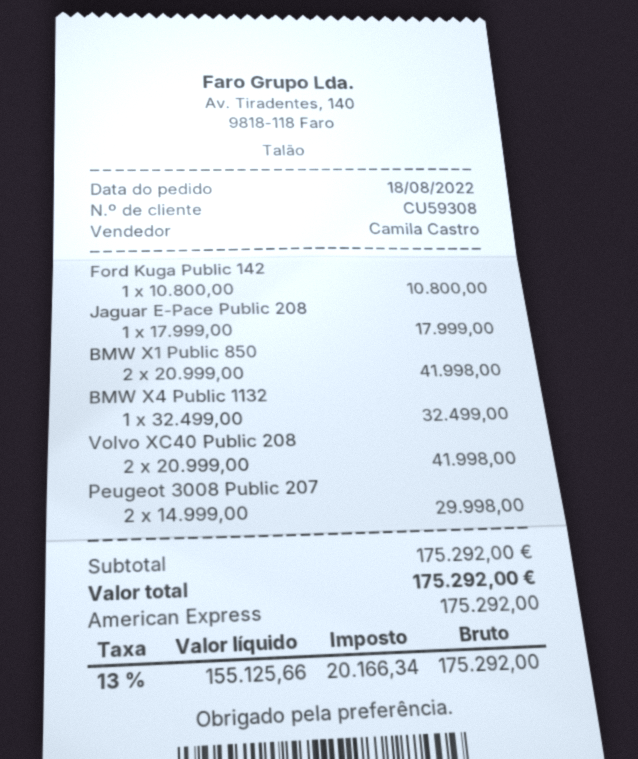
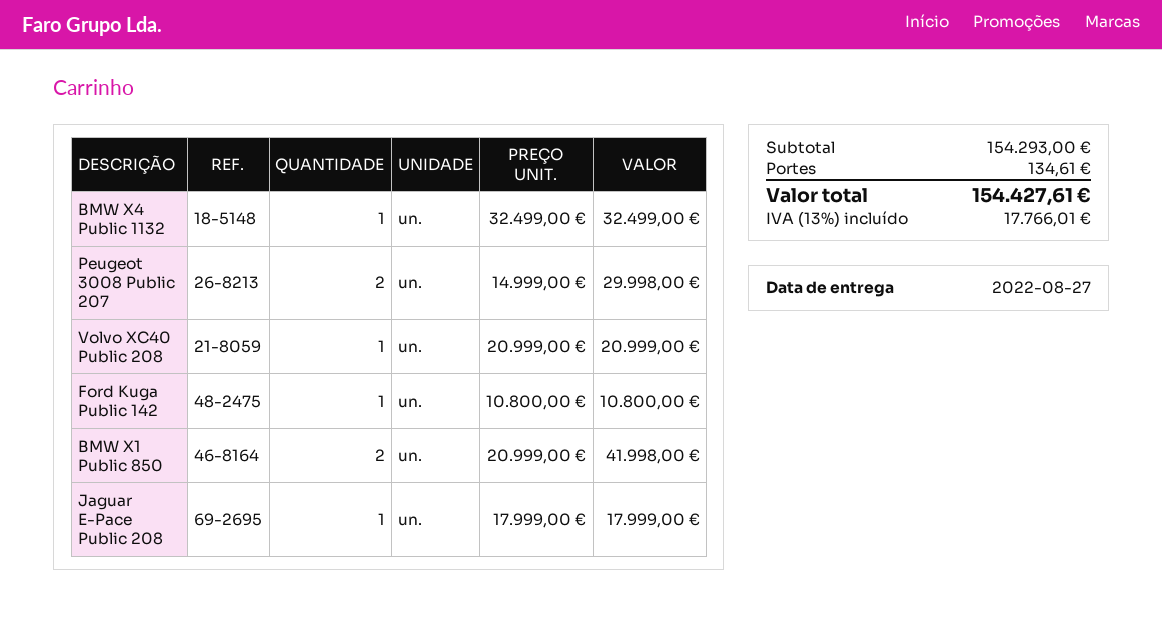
Volvo XC40 Public 208: 2 x 20999.00 = 41998.00 -> 1 x 20999.00 = 20999.00
subtotal: 175292.00 -> 154293.00
shipping: none -> 134.61
tax: 13% = 20166.34 -> 13% = 17766.01
total: 175292.00 -> 154427.61

